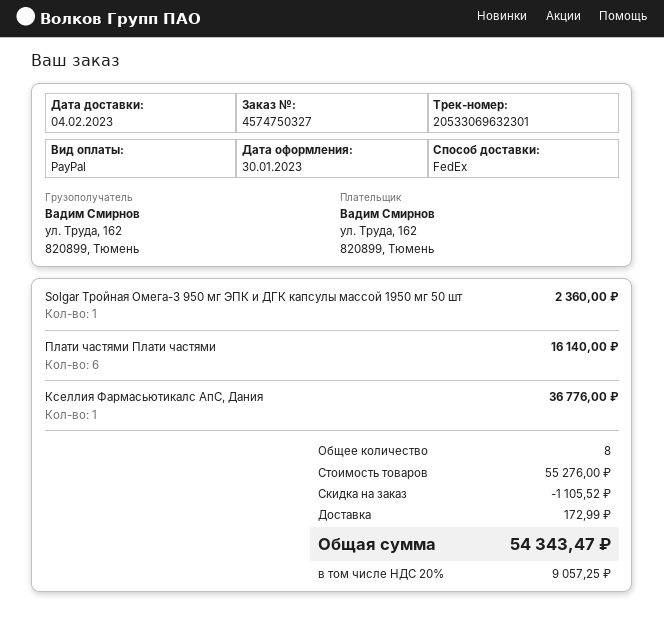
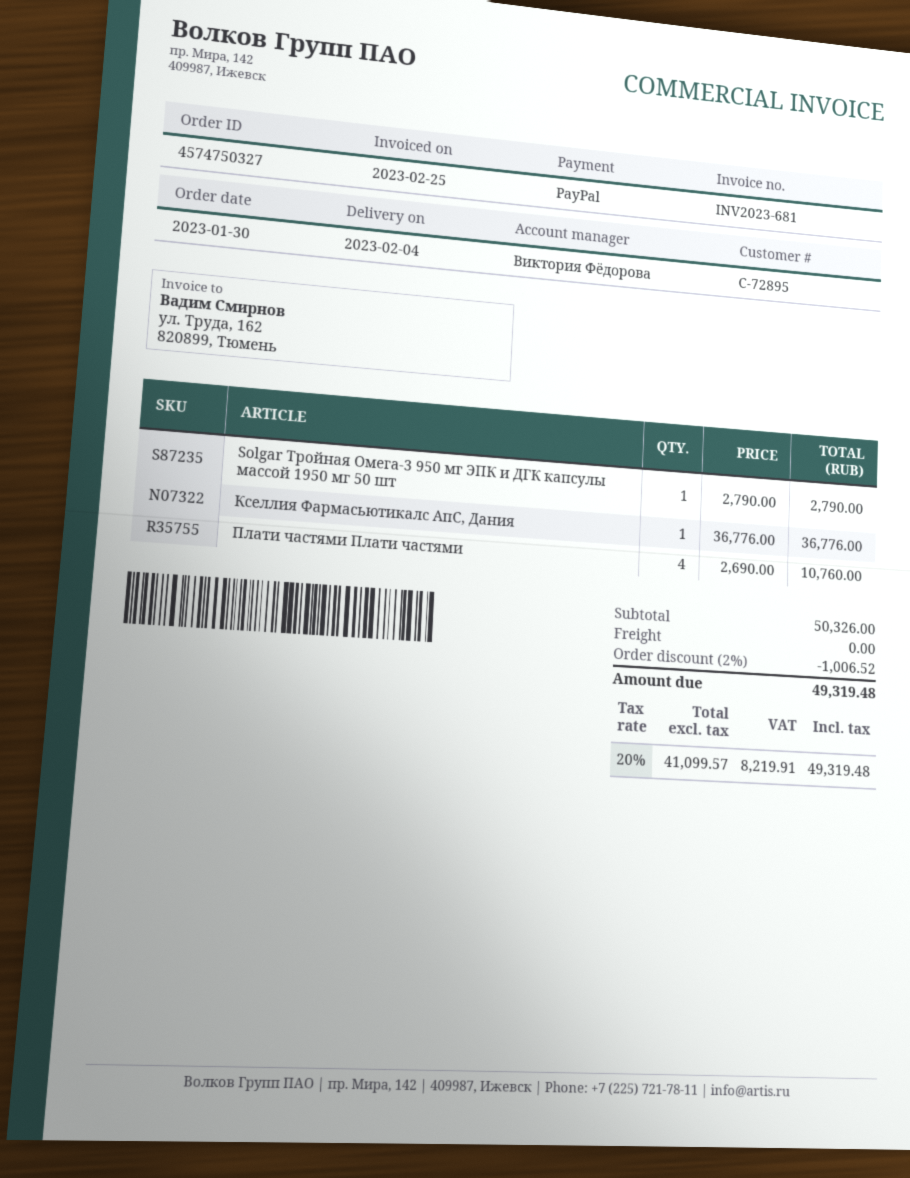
Solgar Тройная Омега-3 950 мг ЭПК и ДГК капсулы массой 1950 мг 50 шт: 1 for 2360.00 -> 1 for 2790.00
Плати частями Плати частями: 6 for 16140.00 -> 4 for 10760.00
subtotal: 55276.00 -> 50326.00
discount: 1105.52 -> 1006.52
shipping: 172.99 -> 0.00
tax: 20% = 9057.25 -> 20% = 8219.91
total: 54343.47 -> 49319.48

